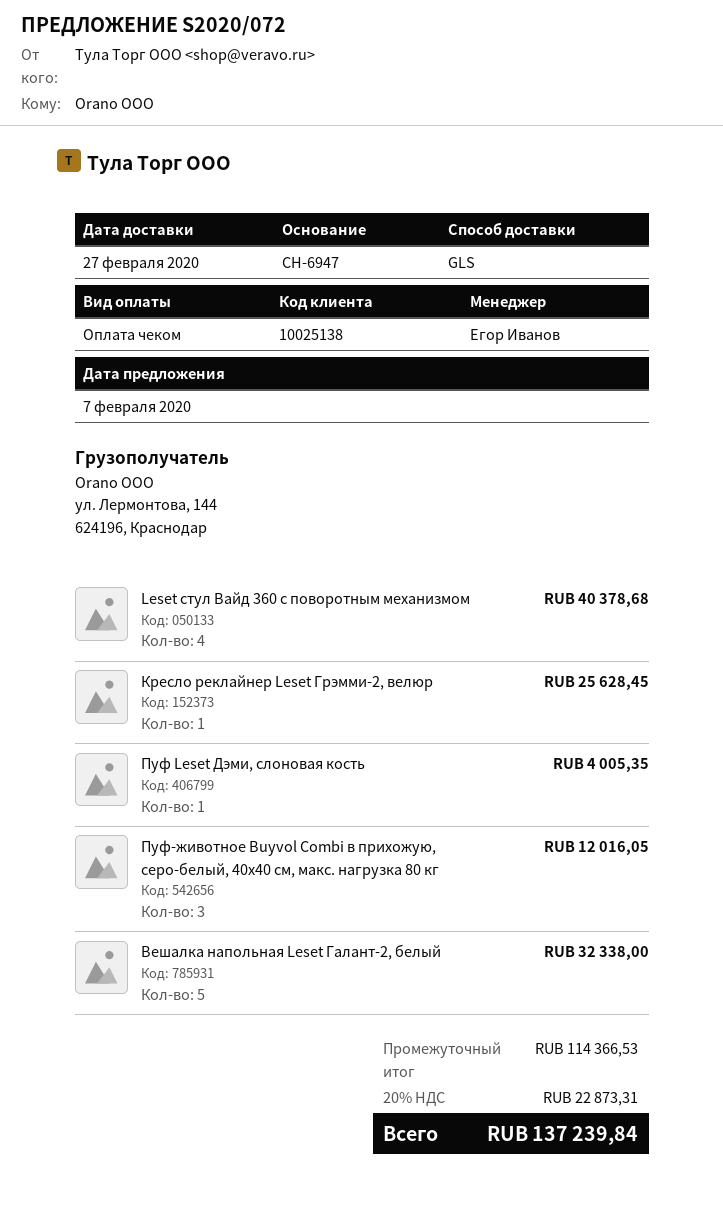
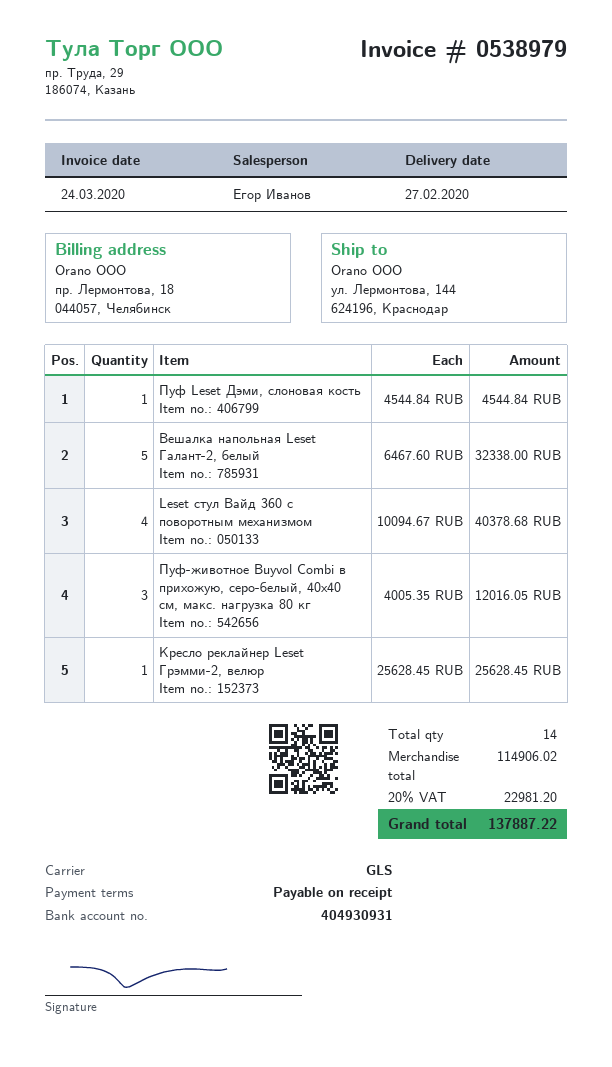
Пуф Leset Дэми, слоновая кость: 1 for 4005.35 -> 1 for 4544.84
subtotal: 114366.53 -> 114906.02
tax: 20% = 22873.31 -> 20% = 22981.20
total: 137239.84 -> 137887.22

